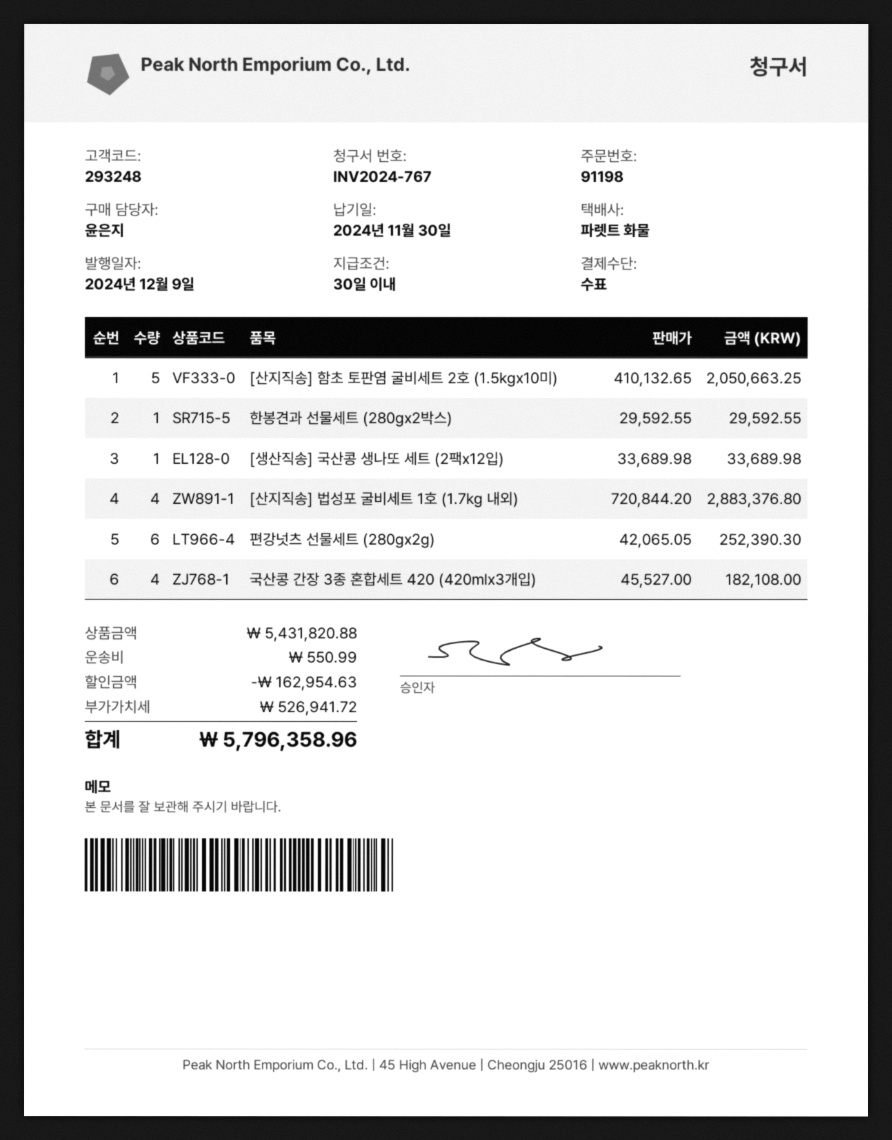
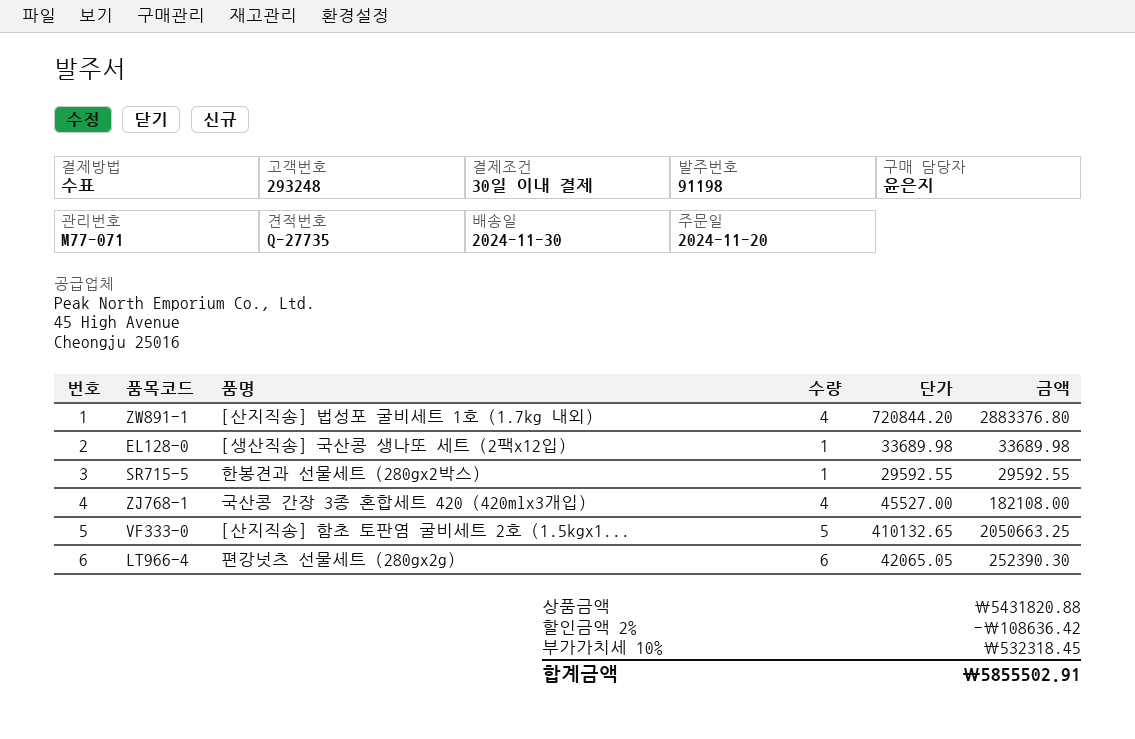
discount: 162954.63 -> 108636.42
shipping: 550.99 -> none
tax: 526941.72 -> 532318.45
total: 5796358.96 -> 5855502.91

